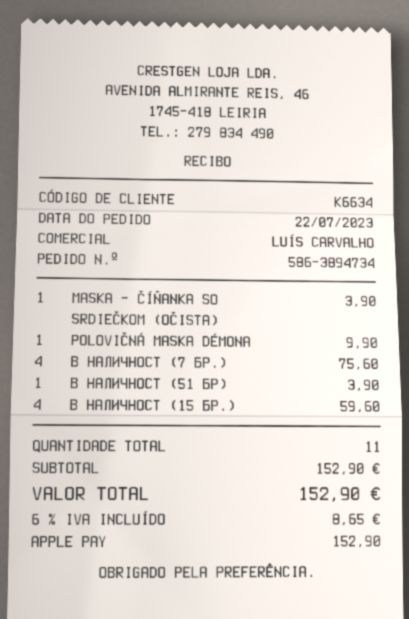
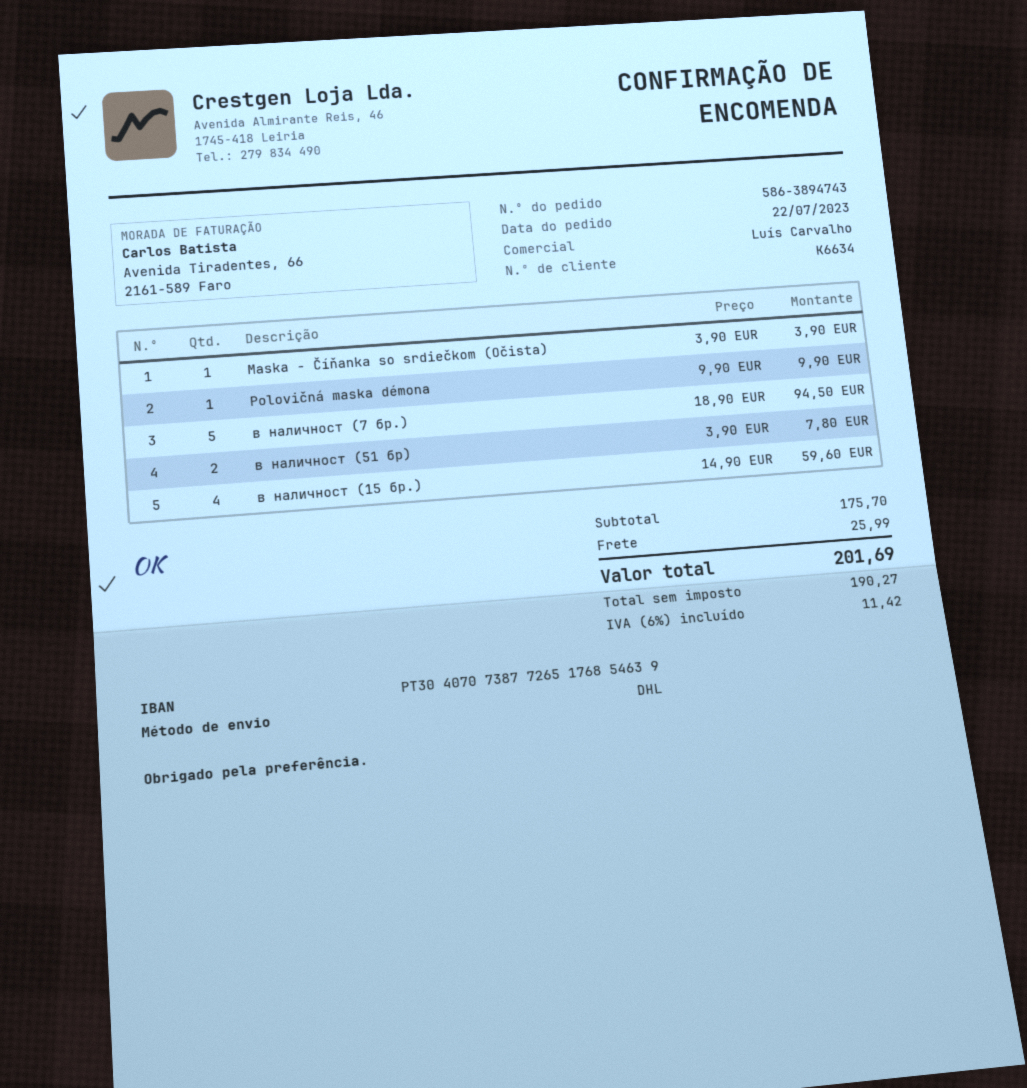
order number: 586-3894734 -> 586-3894743
В НАЛИЧНОСТ (7 БР.): 4 for 75.60 -> 5 for 94.50
В НАЛИЧНОСТ (51 БР): 1 for 3.90 -> 2 for 7.80
subtotal: 152.90 -> 175.70
shipping: none -> 25.99
tax: 6% = 8.65 -> 6% = 11.42
total: 152.90 -> 201.69

